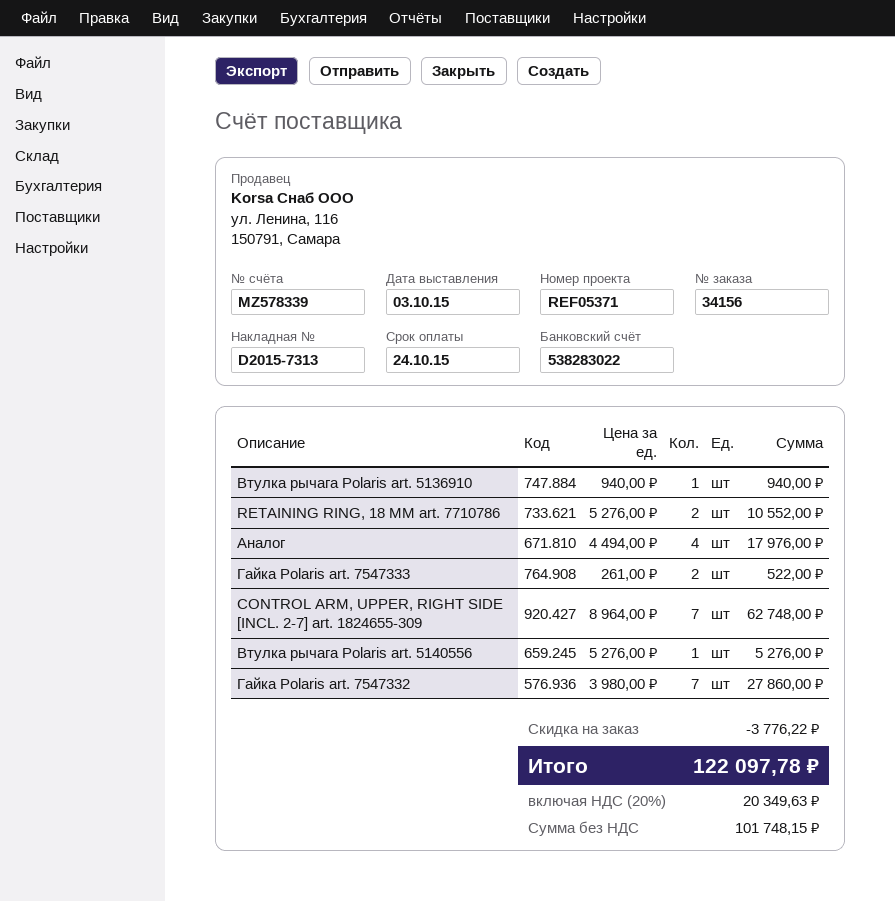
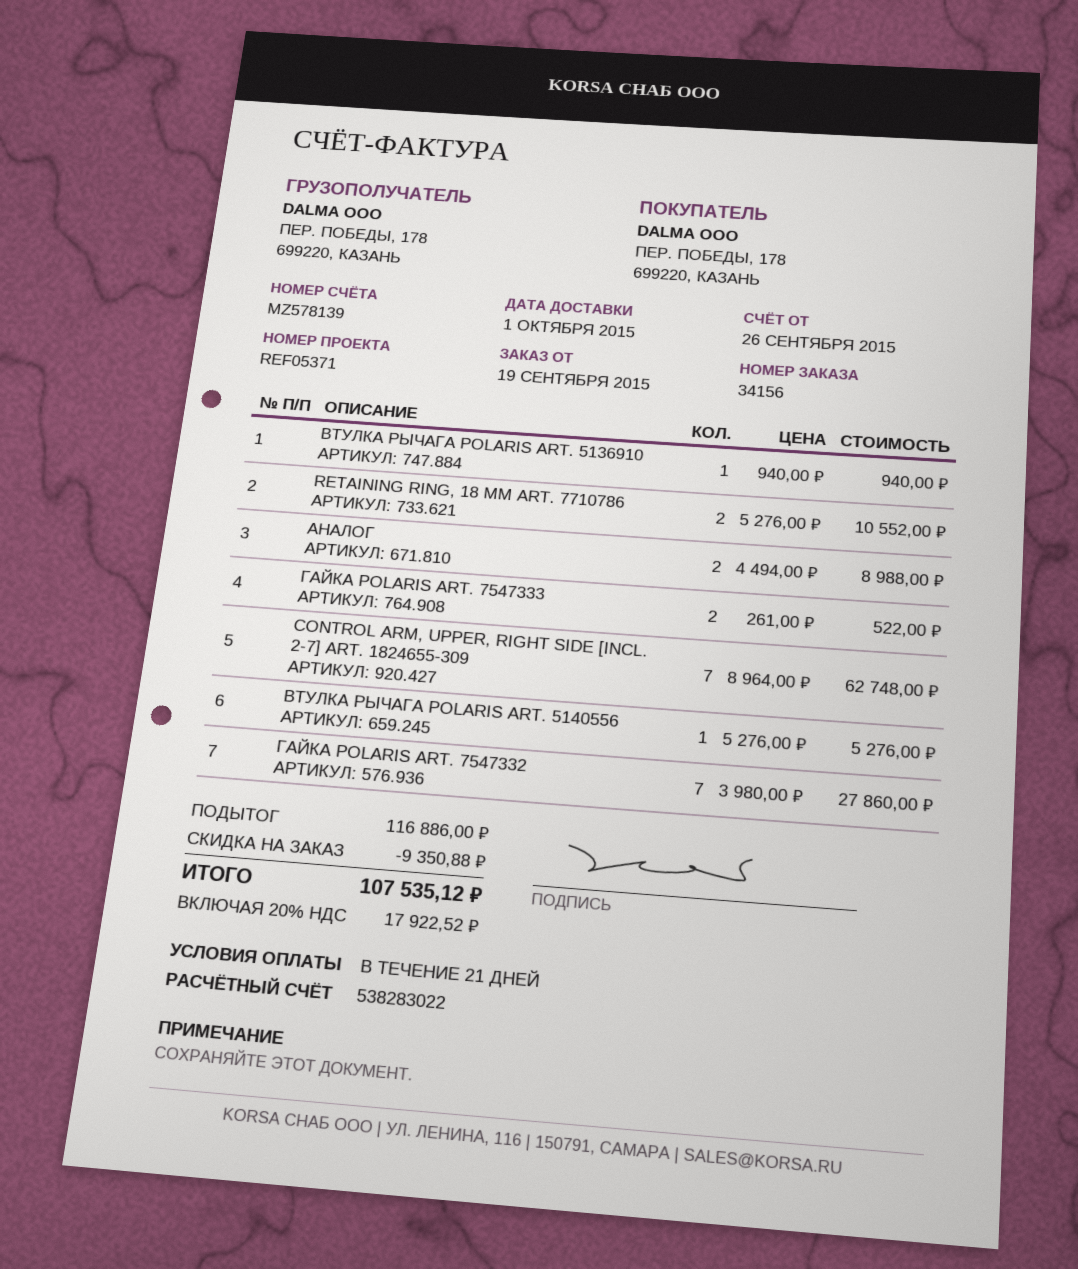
invoice number: MZ578339 -> MZ578139
invoice date: 2015-10-03 -> 2015-09-26
Аналог: 4 x 4494.00 = 17976.00 -> 2 x 4494.00 = 8988.00
discount: 3776.22 -> 9350.88
tax: 20% = 20349.63 -> 20% = 17922.52
total: 122097.78 -> 107535.12

